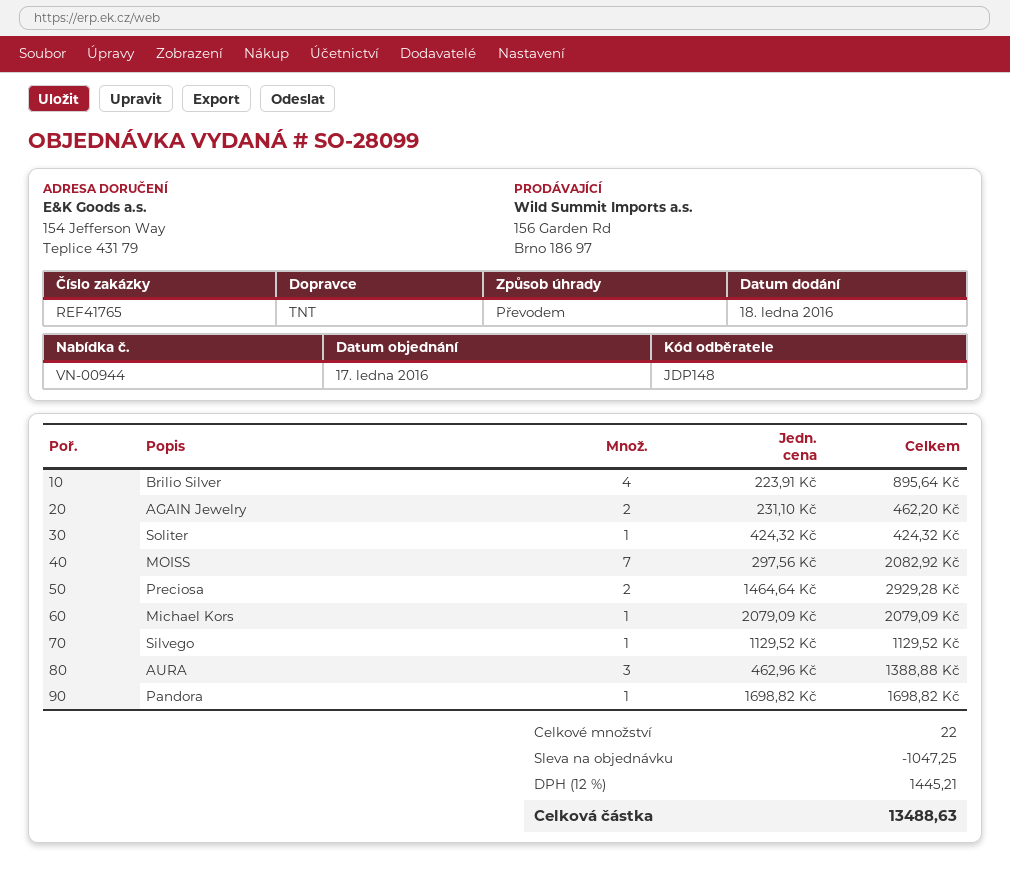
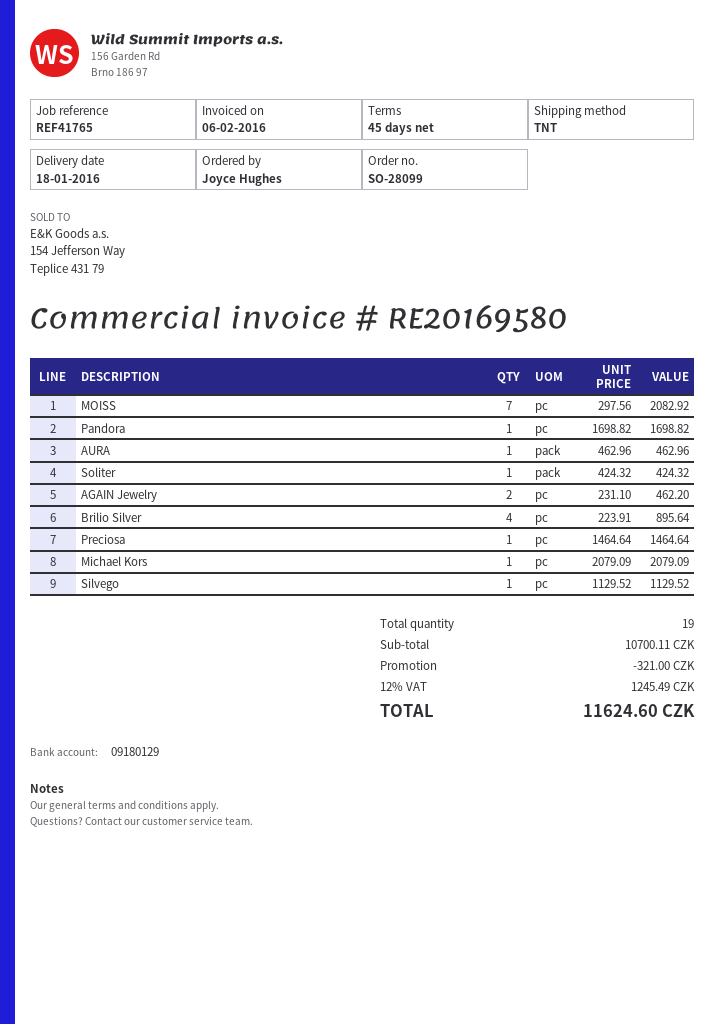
Preciosa: 2 x 1464.64 = 2929.28 -> 1 x 1464.64 = 1464.64
AURA: 3 x 462.96 = 1388.88 -> 1 x 462.96 = 462.96
total quantity: 22 -> 19
discount: 1047.25 -> 321.00
tax: 12% = 1445.21 -> 12% = 1245.49
total: 13488.63 -> 11624.60

